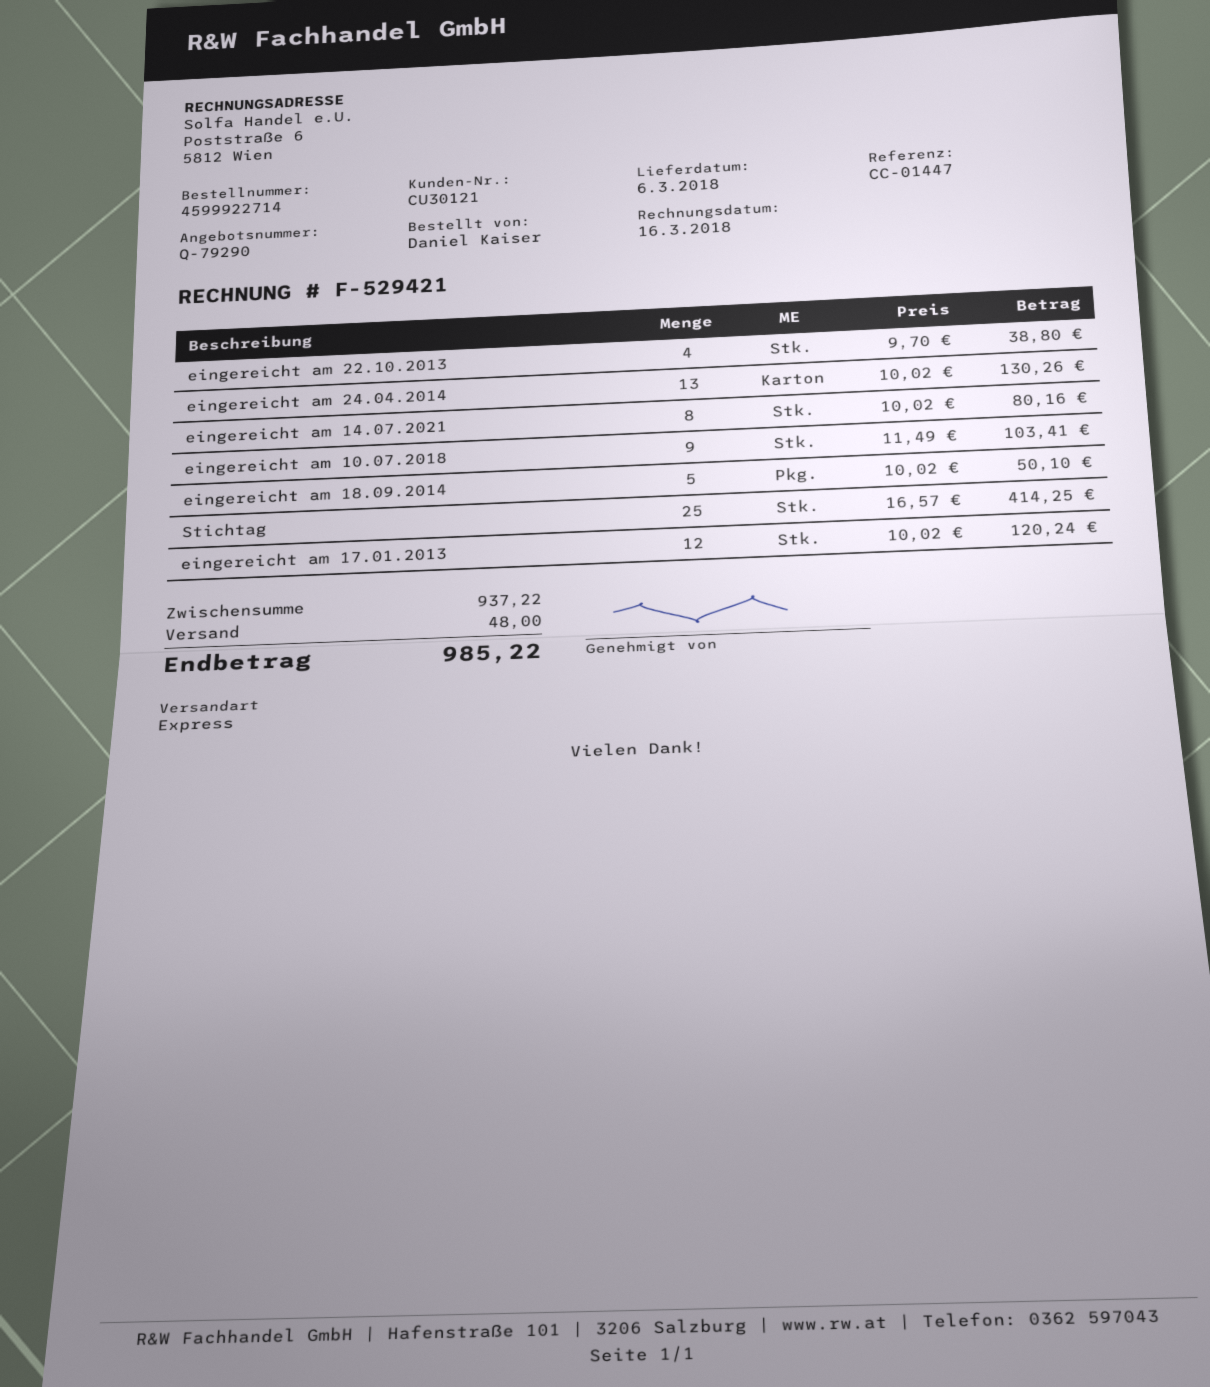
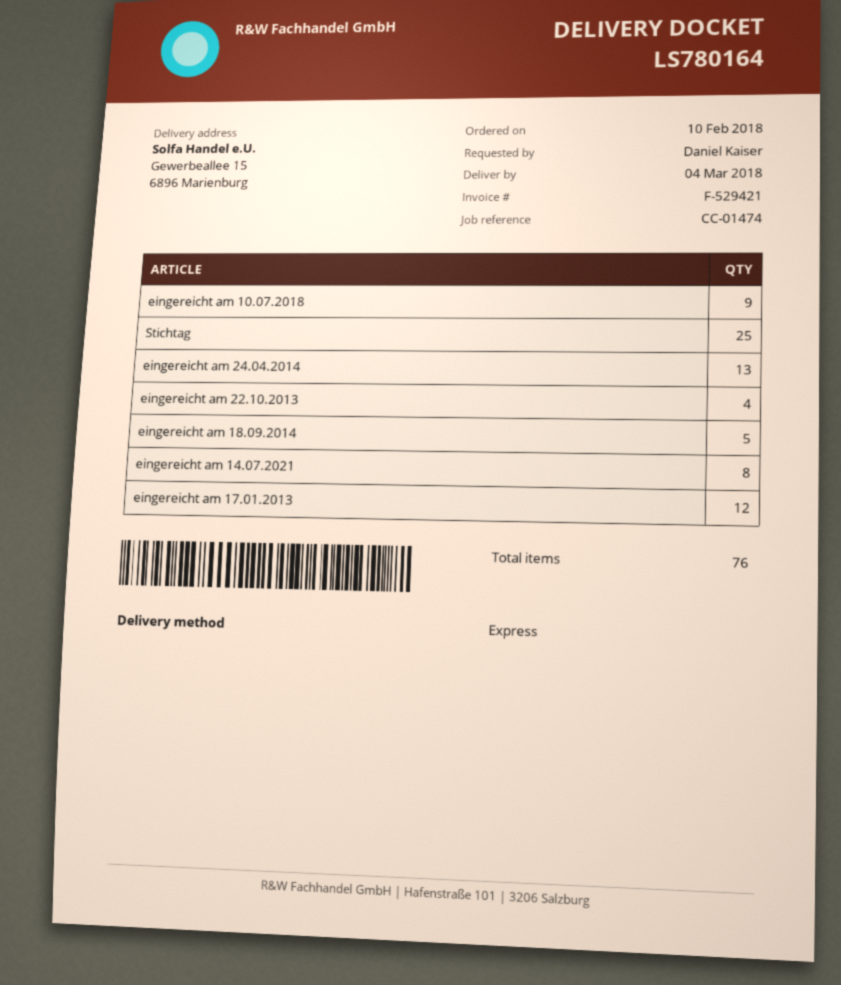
delivery date: 2018-03-06 -> 2018-03-04
reference: CC-01447 -> CC-01474

